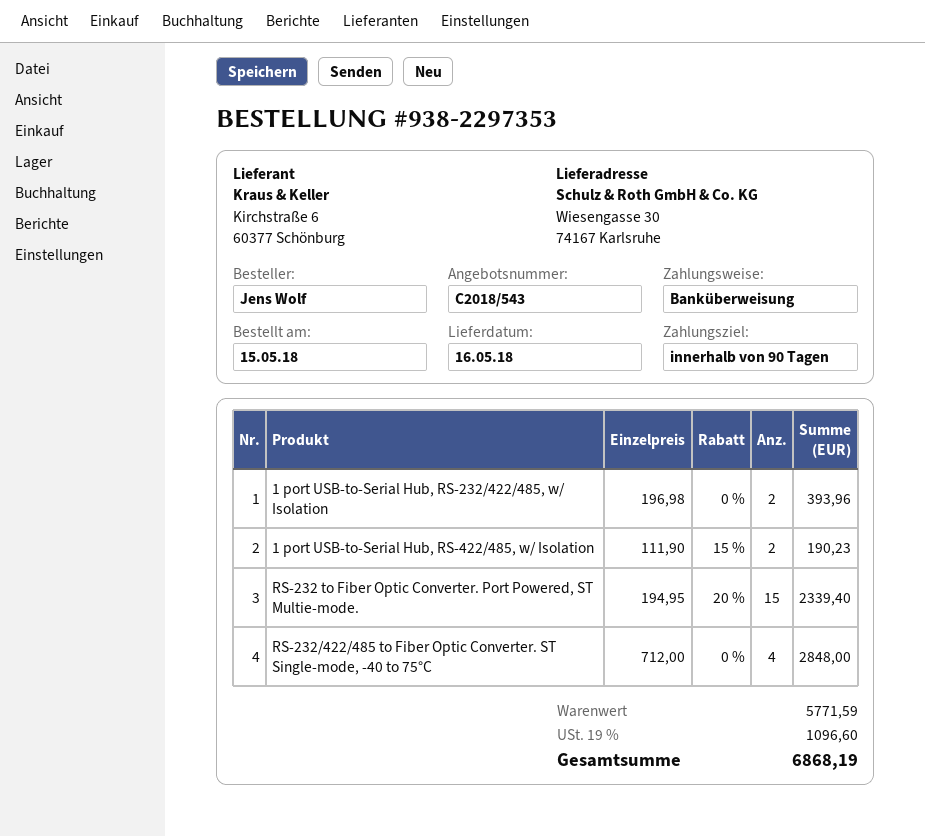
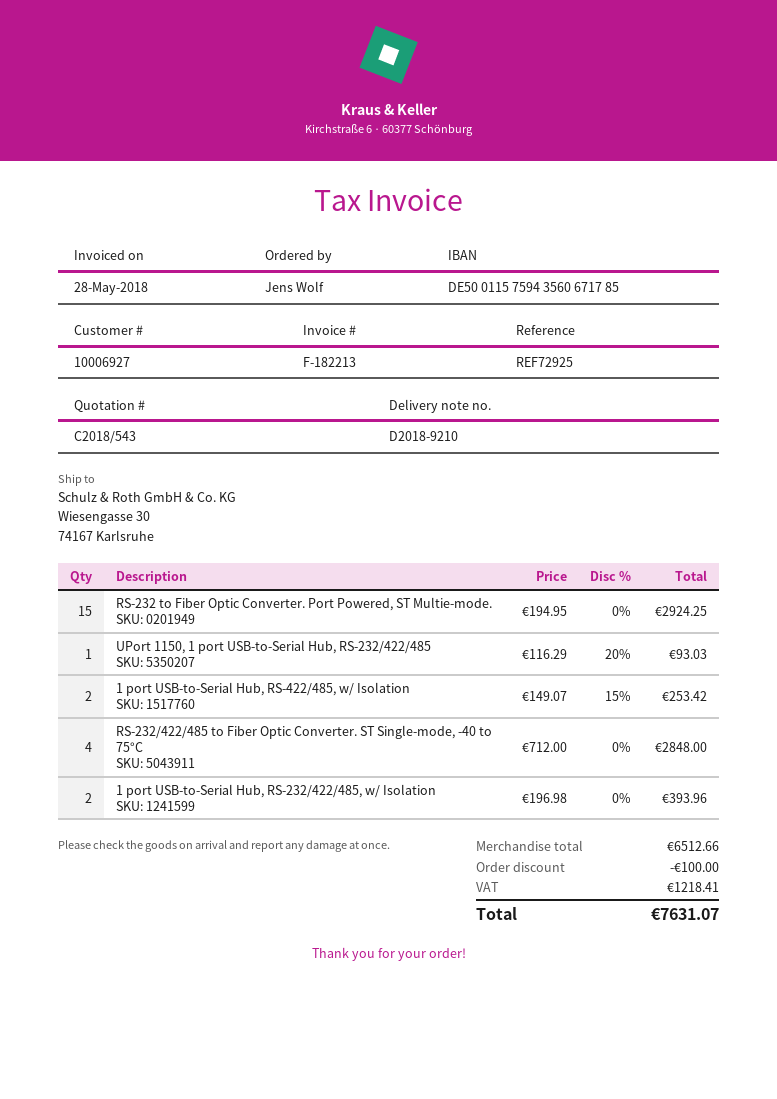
1 port USB-to-Serial Hub, RS-422/485, w/ Isolation: 2 x 111.90 - 15% = 190.23 -> 2 x 149.07 - 15% = 253.42
RS-232 to Fiber Optic Converter. Port Powered, ST Multie-mode.: 15 x 194.95 - 20% = 2339.40 -> 15 x 194.95 = 2924.25
UPort 1150, 1 port USB-to-Serial Hub, RS-232/422/485: none -> 1 x 116.29 - 20% = 93.03
subtotal: 5771.59 -> 6512.66
discount: none -> 100.00
tax: 1096.60 -> 1218.41
total: 6868.19 -> 7631.07

